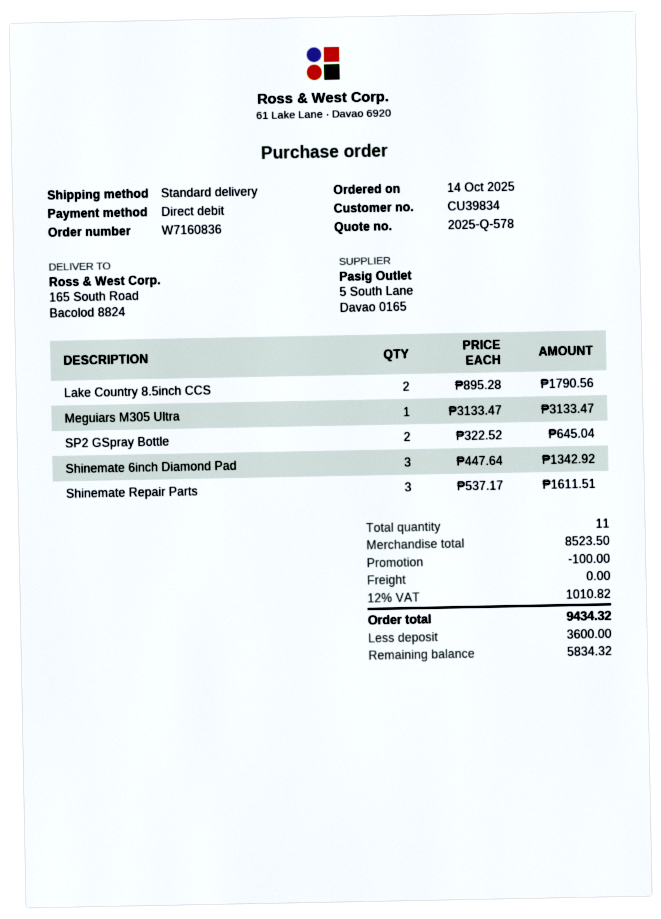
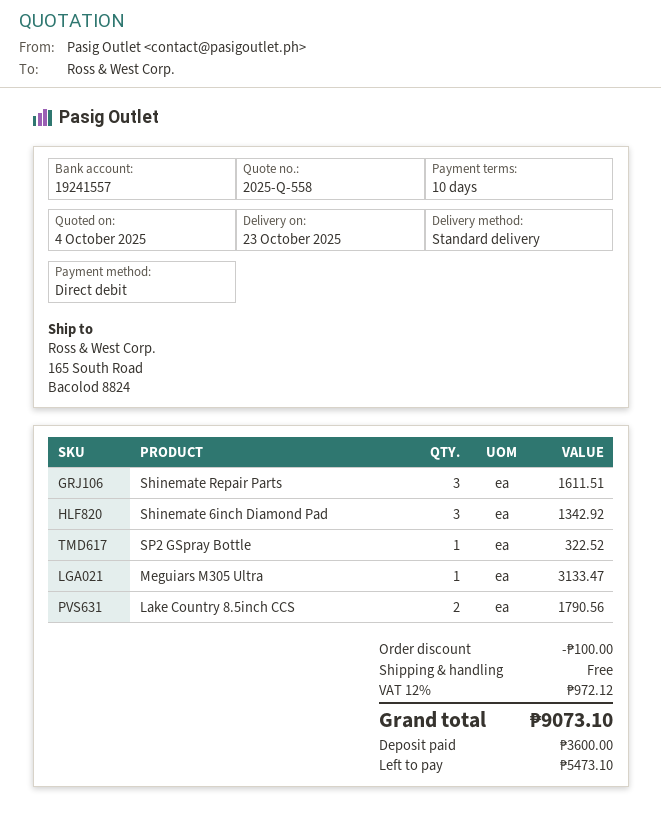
quote number: 2025-Q-578 -> 2025-Q-558
SP2 GSpray Bottle: 2 for 645.04 -> 1 for 322.52
tax: 12% = 1010.82 -> 12% = 972.12
total: 9434.32 -> 9073.10
balance: 5834.32 -> 5473.10

